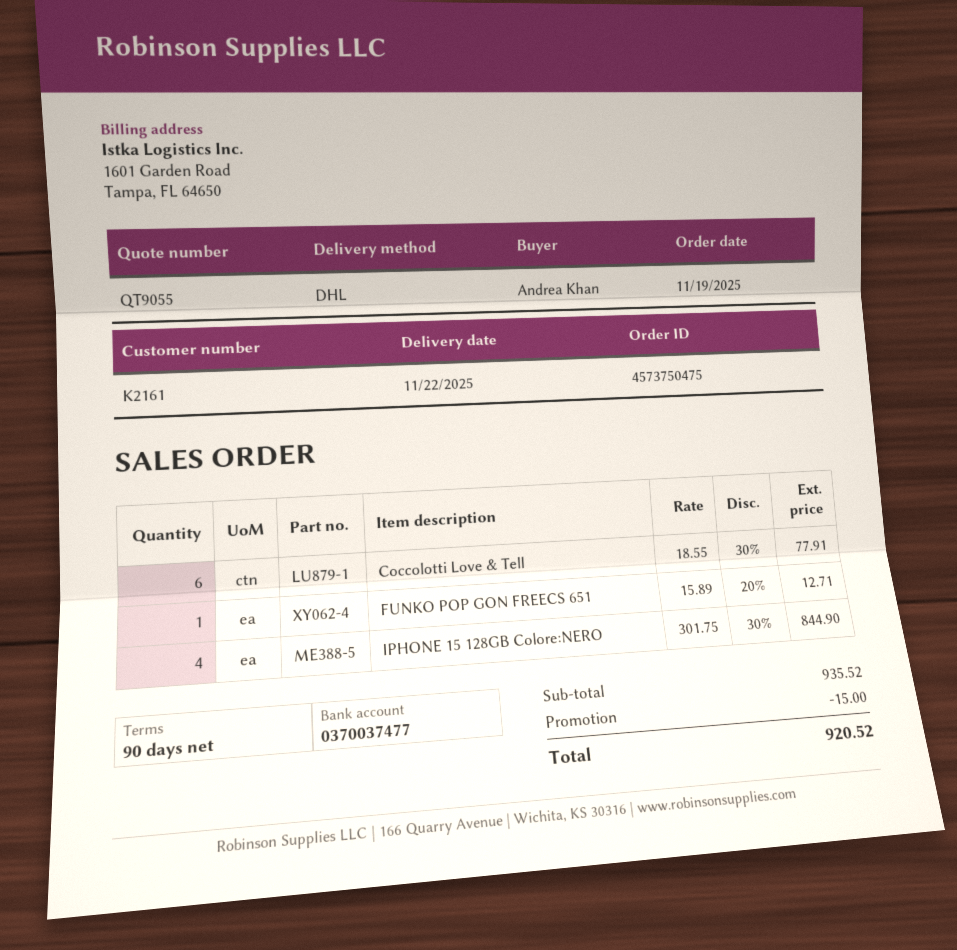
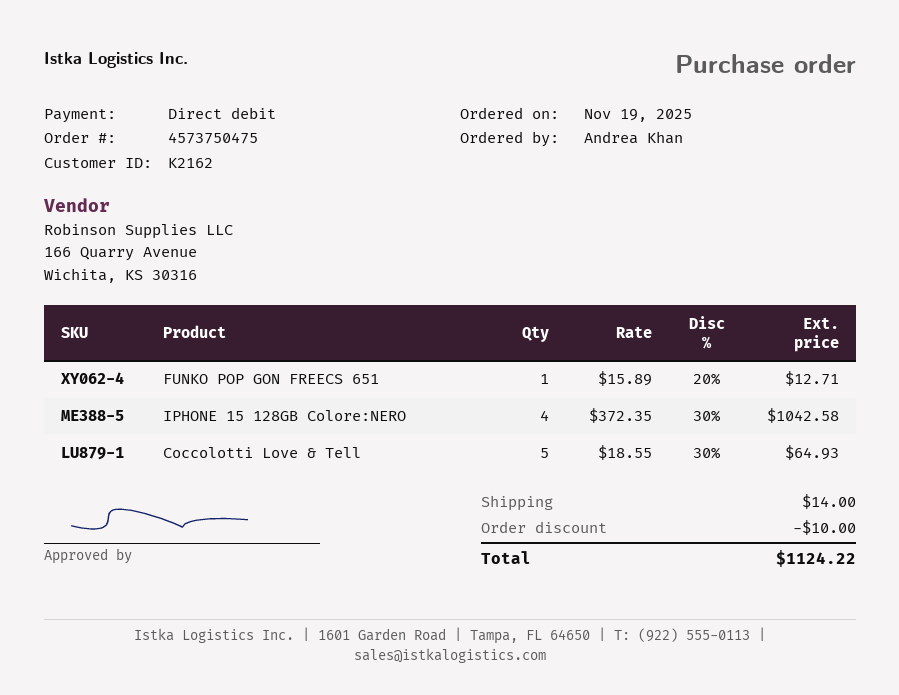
customer number: K2161 -> K2162
Coccolotti Love & Tell: 6 x 18.55 - 30% = 77.91 -> 5 x 18.55 - 30% = 64.93
IPHONE 15 128GB Colore:NERO: 4 x 301.75 - 30% = 844.90 -> 4 x 372.35 - 30% = 1042.58
discount: 15.00 -> 10.00
shipping: none -> 14.00
total: 920.52 -> 1124.22

